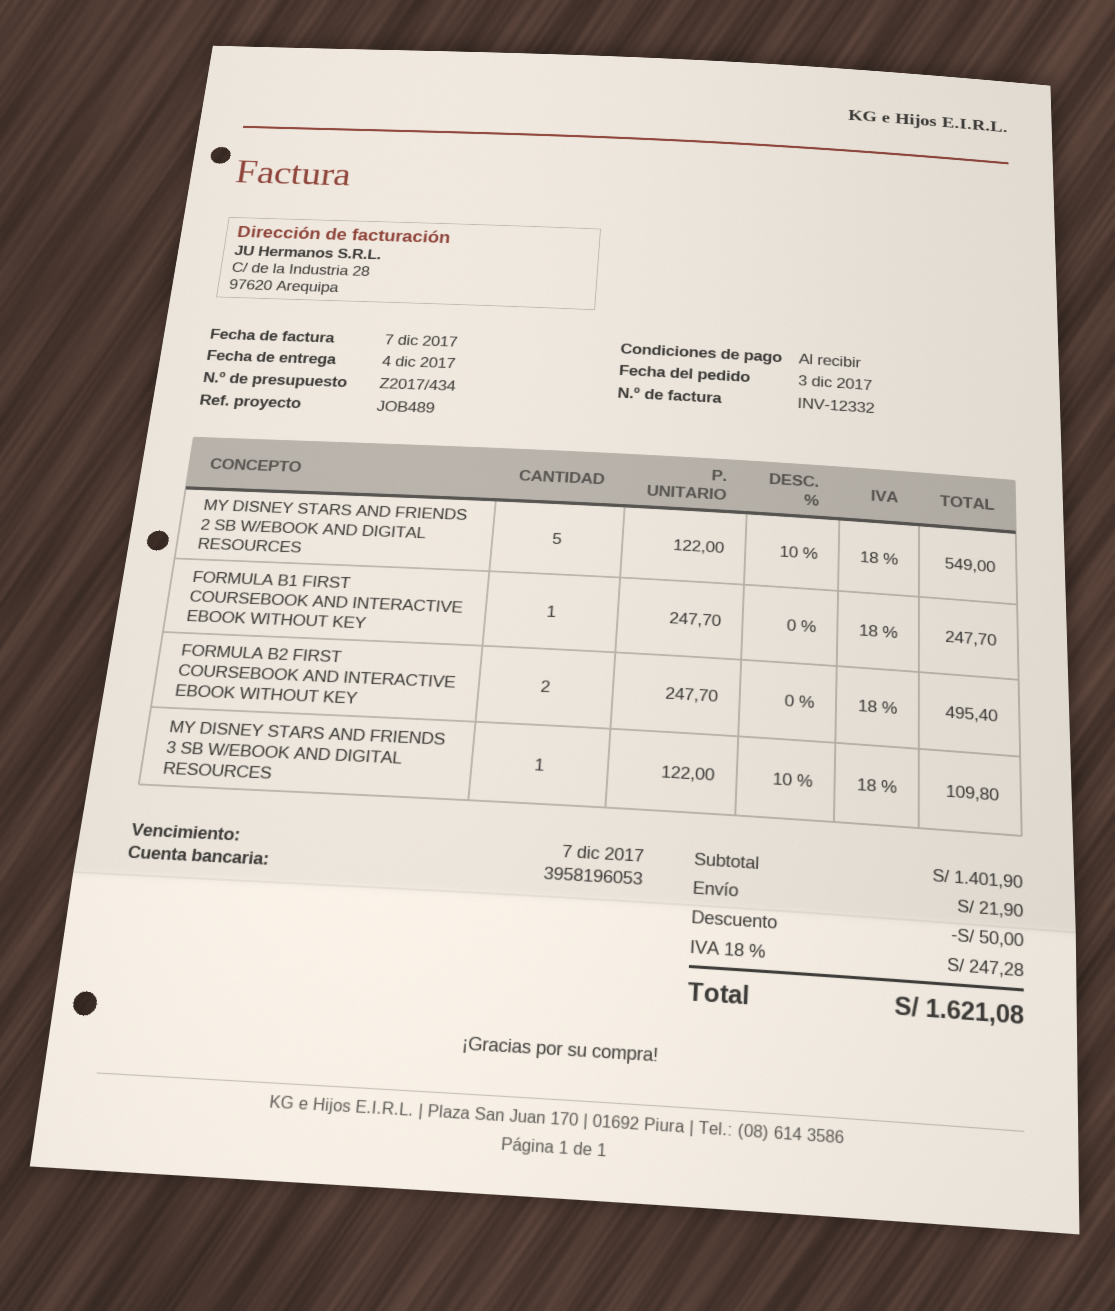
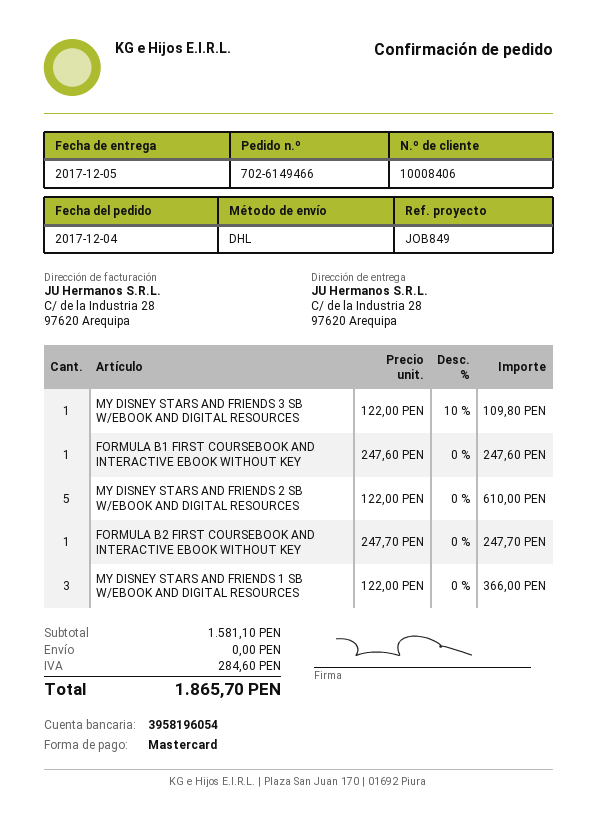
order date: 2017-12-03 -> 2017-12-04
delivery date: 2017-12-04 -> 2017-12-05
reference: JOB489 -> JOB849
bank account: 3958196053 -> 3958196054
MY DISNEY STARS AND FRIENDS 2 SB W/EBOOK AND DIGITAL RESOURCES: 5 x 122.00 - 10% = 549.00 -> 5 x 122.00 = 610.00
FORMULA B1 FIRST COURSEBOOK AND INTERACTIVE EBOOK WITHOUT KEY: 1 x 247.70 = 247.70 -> 1 x 247.60 = 247.60
FORMULA B2 FIRST COURSEBOOK AND INTERACTIVE EBOOK WITHOUT KEY: 2 x 247.70 = 495.40 -> 1 x 247.70 = 247.70
MY DISNEY STARS AND FRIENDS 1 SB W/EBOOK AND DIGITAL RESOURCES: none -> 3 x 122.00 = 366.00
subtotal: 1401.90 -> 1581.10
discount: 50.00 -> none
shipping: 21.90 -> 0.00
tax: 247.28 -> 284.60
total: 1621.08 -> 1865.70

